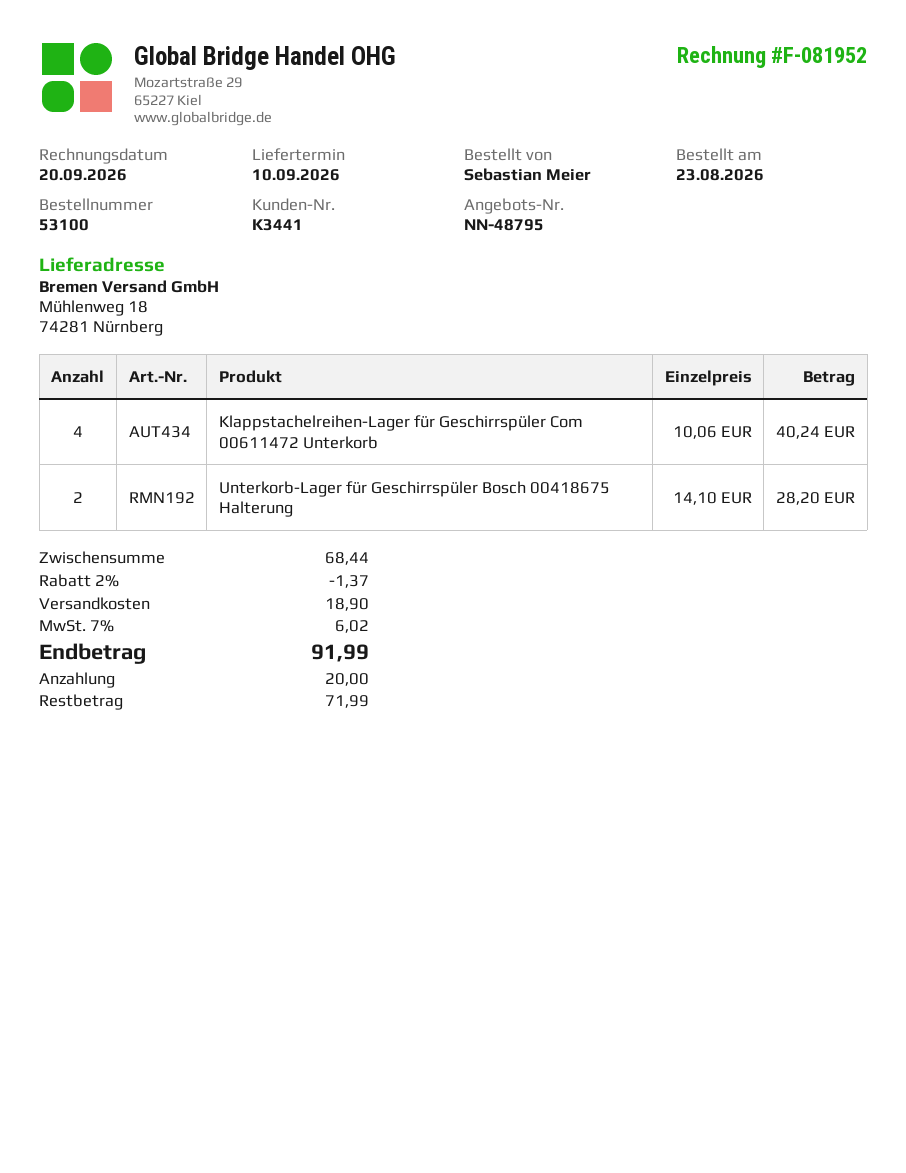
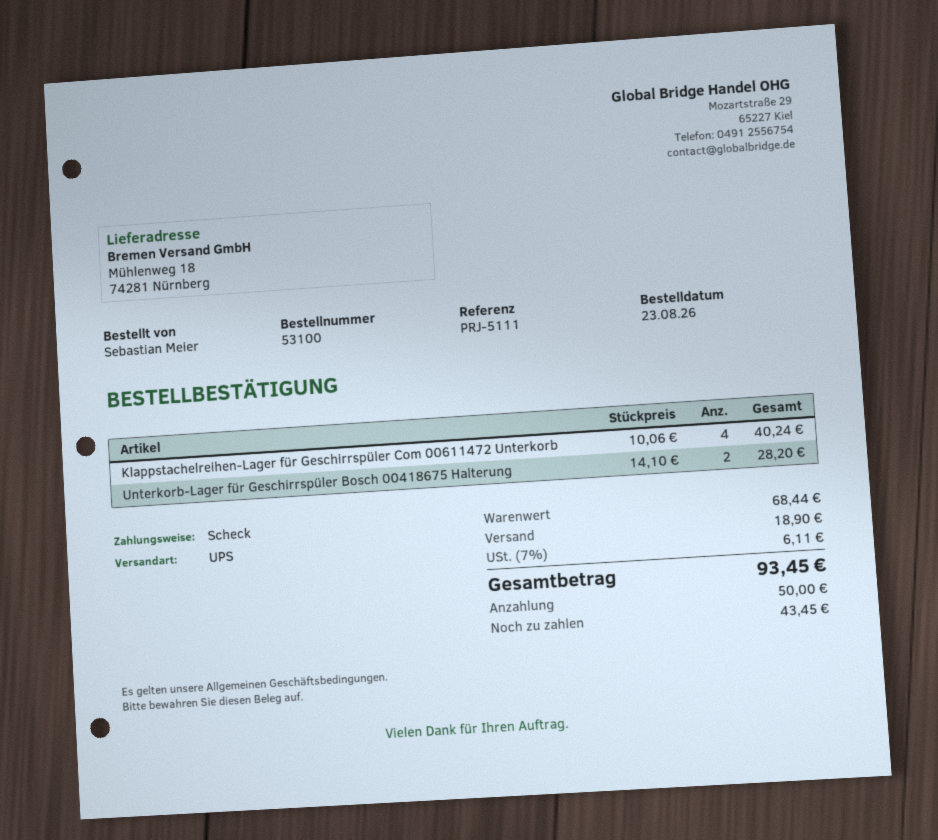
discount: 2% = 1.37 -> none
tax: 7% = 6.02 -> 7% = 6.11
total: 91.99 -> 93.45
deposit: 20.00 -> 50.00
balance: 71.99 -> 43.45

